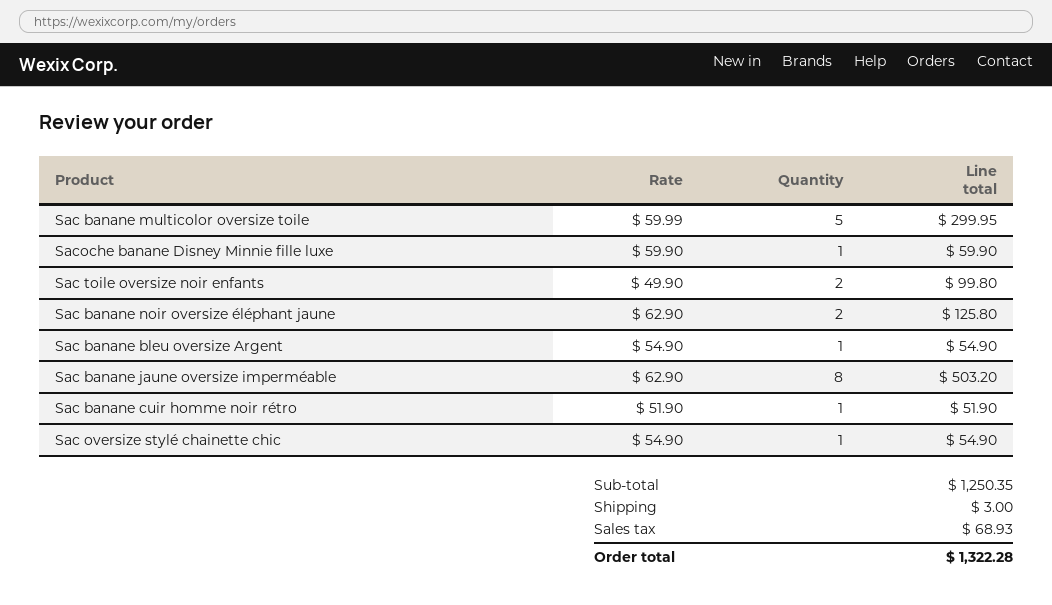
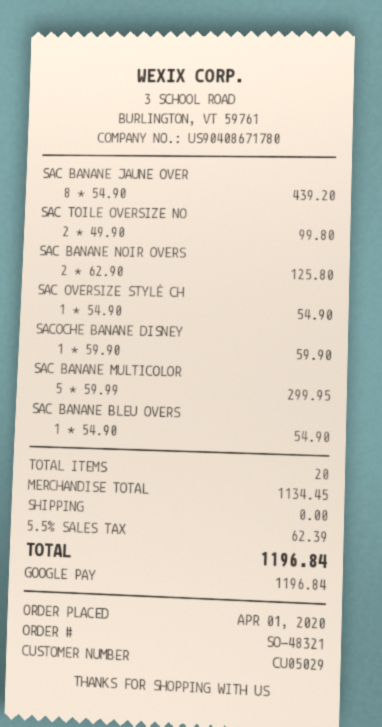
Sac banane jaune oversize imperméable: 8 x 62.90 = 503.20 -> 8 x 54.90 = 439.20
Sac banane cuir homme noir rétro: 1 x 51.90 = 51.90 -> none
subtotal: 1250.35 -> 1134.45
shipping: 3.00 -> 0.00
tax: 68.93 -> 62.39
total: 1322.28 -> 1196.84

